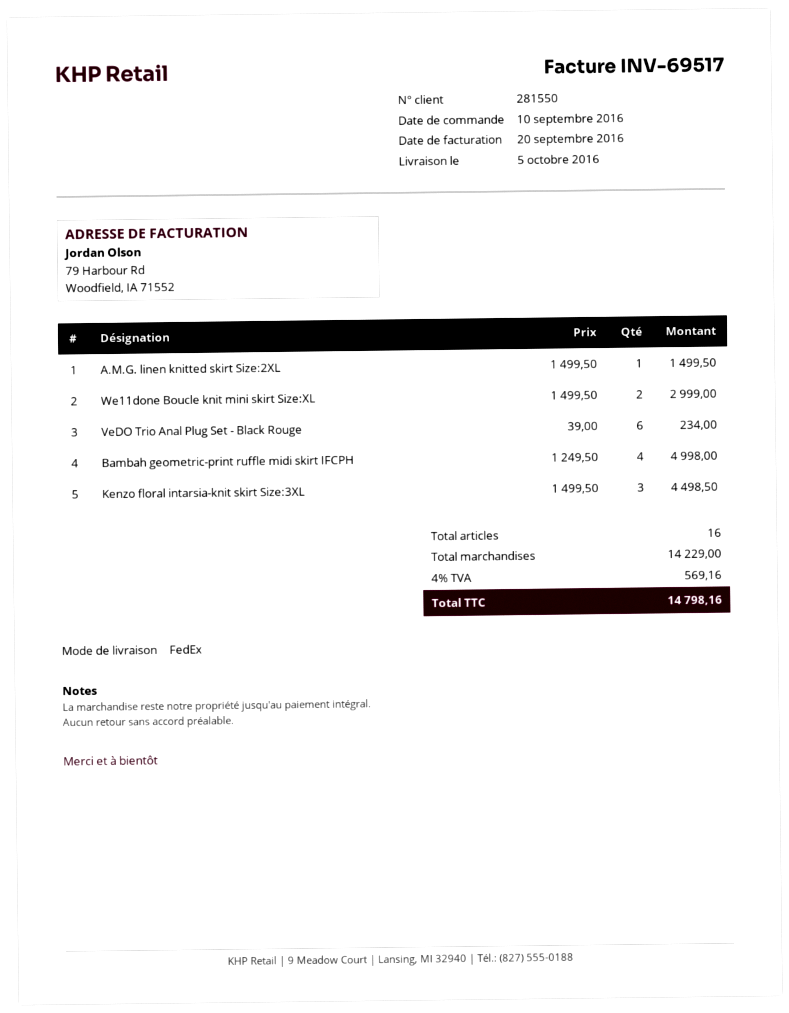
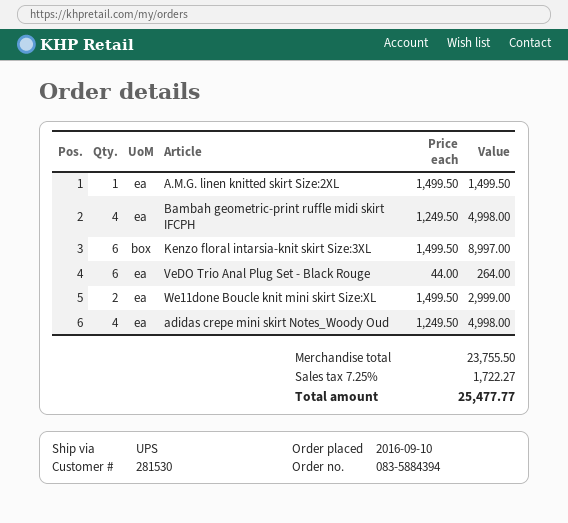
customer number: 281550 -> 281530
shipping method: FedEx -> UPS
VeDO Trio Anal Plug Set - Black Rouge: 6 x 39.00 = 234.00 -> 6 x 44.00 = 264.00
Kenzo floral intarsia-knit skirt Size:3XL: 3 x 1499.50 = 4498.50 -> 6 x 1499.50 = 8997.00
adidas crepe mini skirt Notes_Woody Oud: none -> 4 x 1249.50 = 4998.00
subtotal: 14229.00 -> 23755.50
tax: 4% = 569.16 -> 7.25% = 1722.27
total: 14798.16 -> 25477.77

